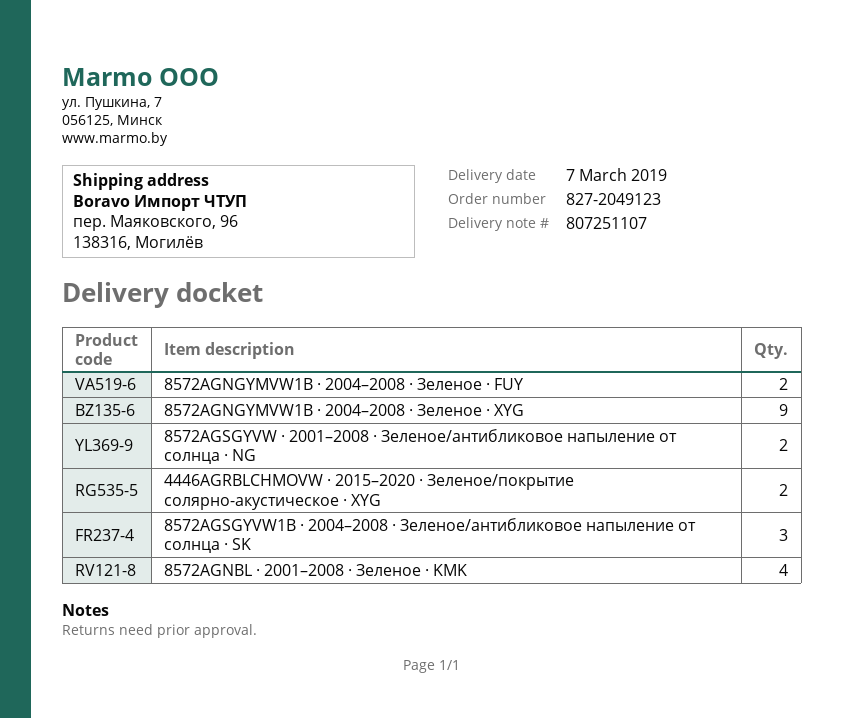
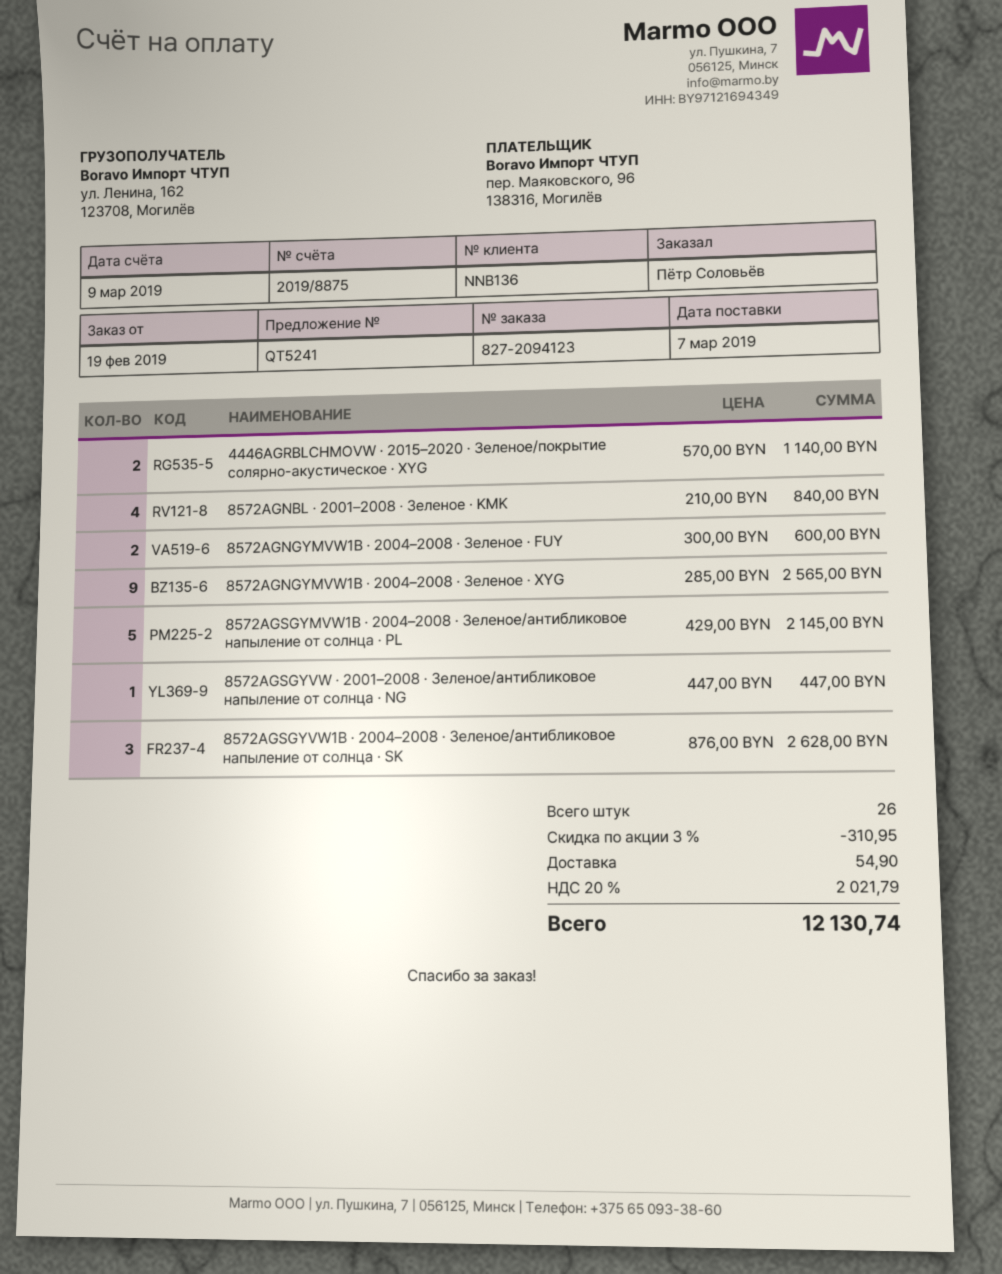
order number: 827-2049123 -> 827-2094123
ship to: пер. Маяковского, 96, 138316, Могилёв -> ул. Ленина, 162, 123708, Могилёв
8572AGSGYVW · 2001–2008 · Зеленое/антибликовое напыление от солнца · NG: 2 -> 1
8572AGSGYMVW1B · 2004–2008 · Зеленое/антибликовое напыление от солнца · PL: none -> 5

